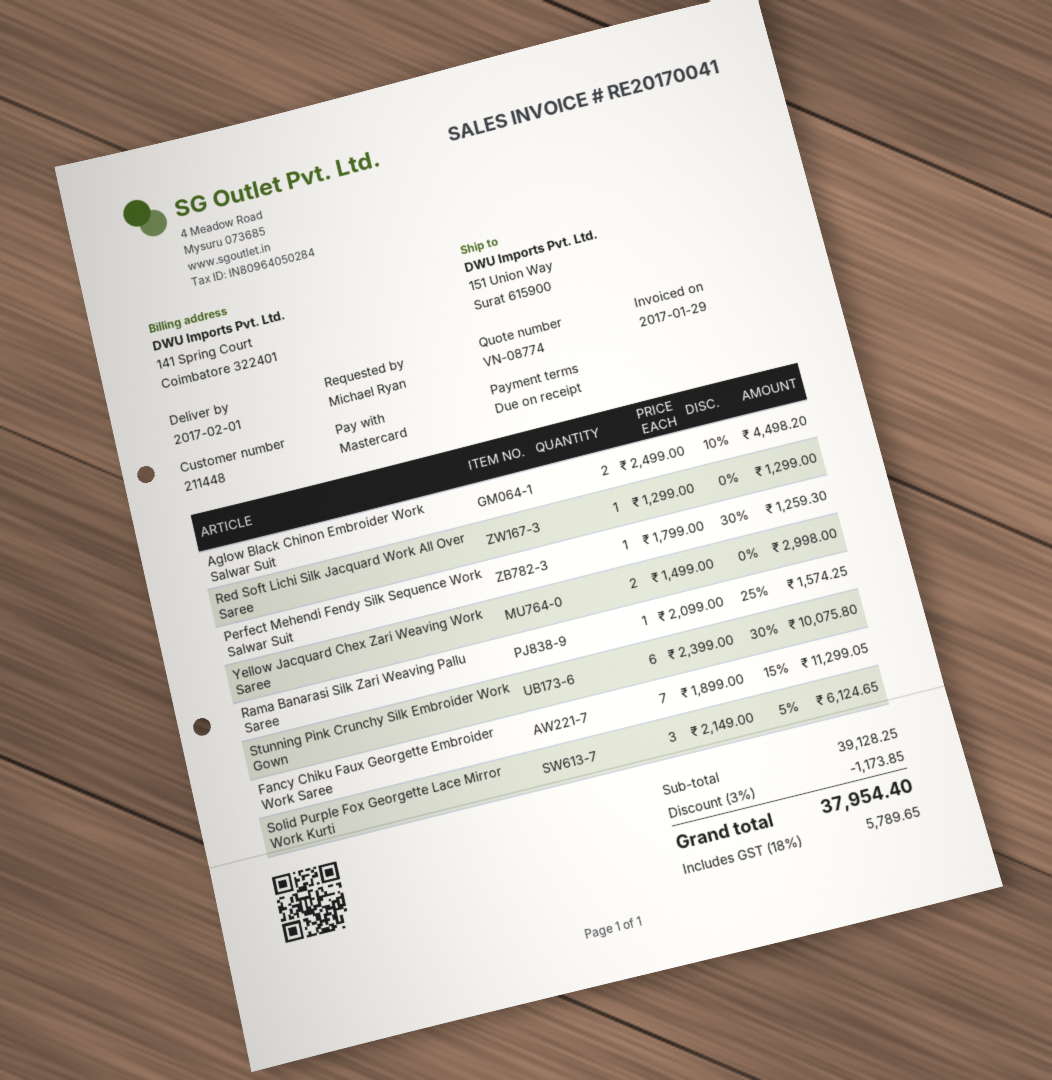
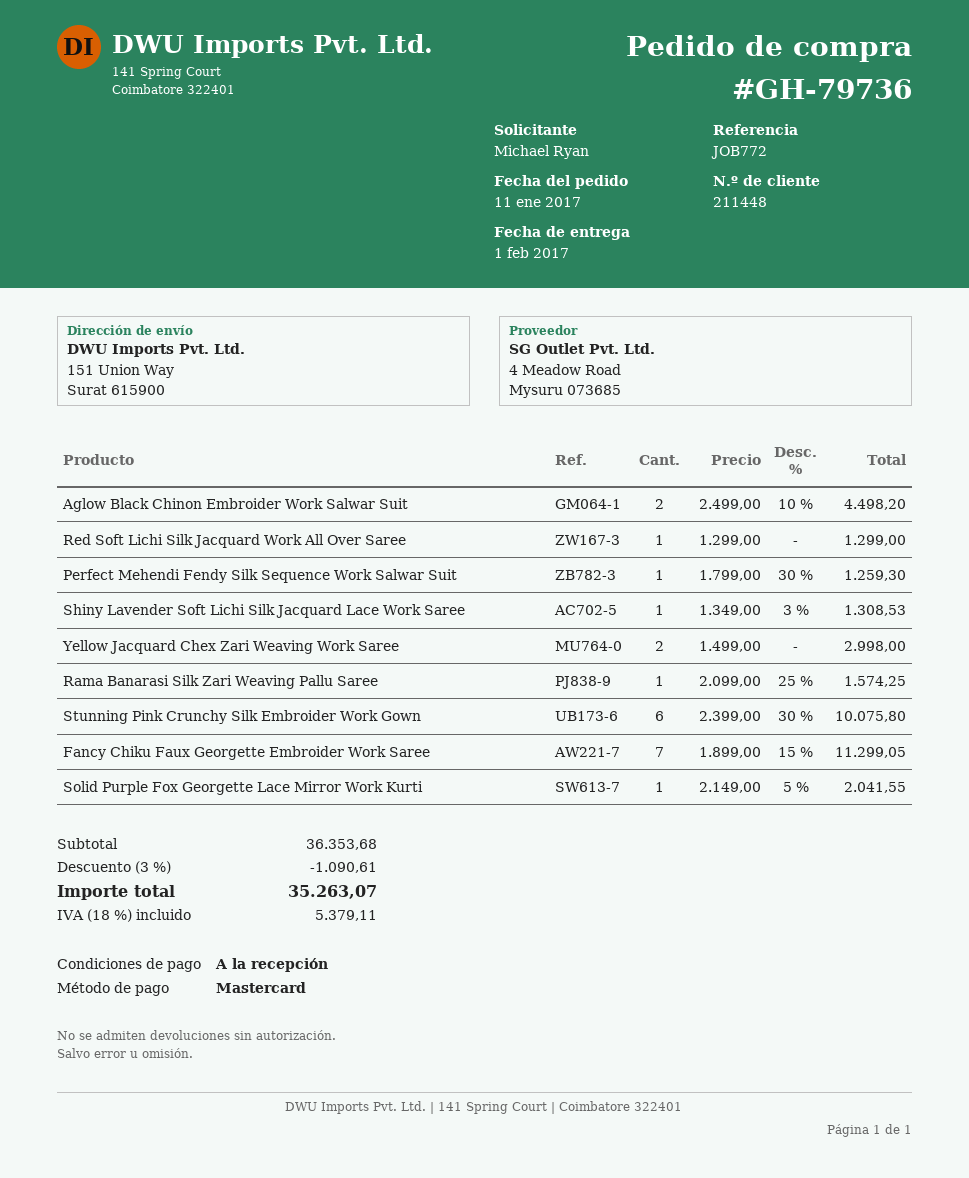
Solid Purple Fox Georgette Lace Mirror Work Kurti: 3 x 2149.00 - 5% = 6124.65 -> 1 x 2149.00 - 5% = 2041.55
Shiny Lavender Soft Lichi Silk Jacquard Lace Work Saree: none -> 1 x 1349.00 - 3% = 1308.53
subtotal: 39128.25 -> 36353.68
discount: 3% = 1173.85 -> 3% = 1090.61
tax: 18% = 5789.65 -> 18% = 5379.11
total: 37954.40 -> 35263.07

